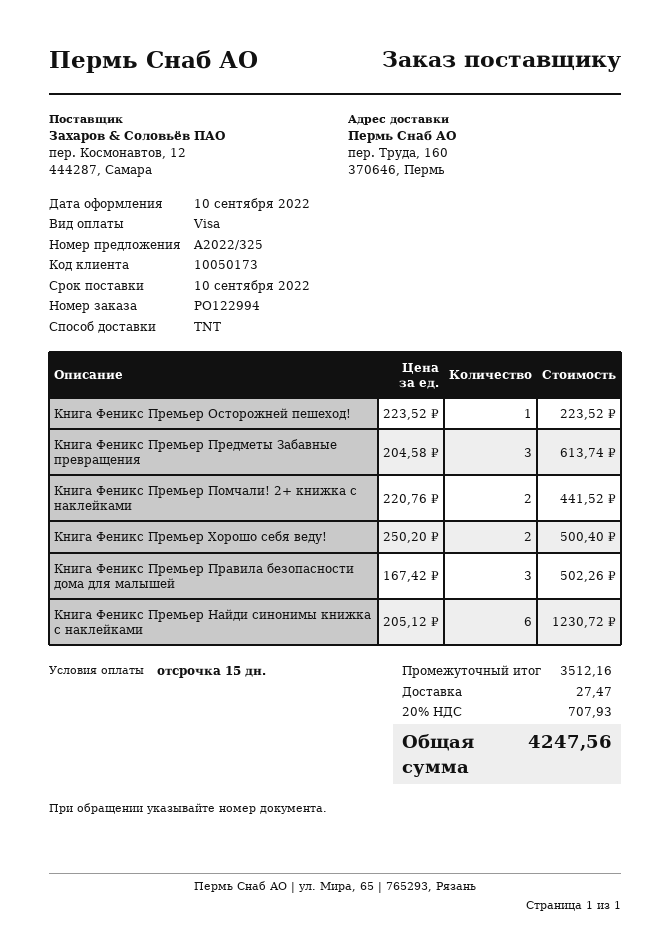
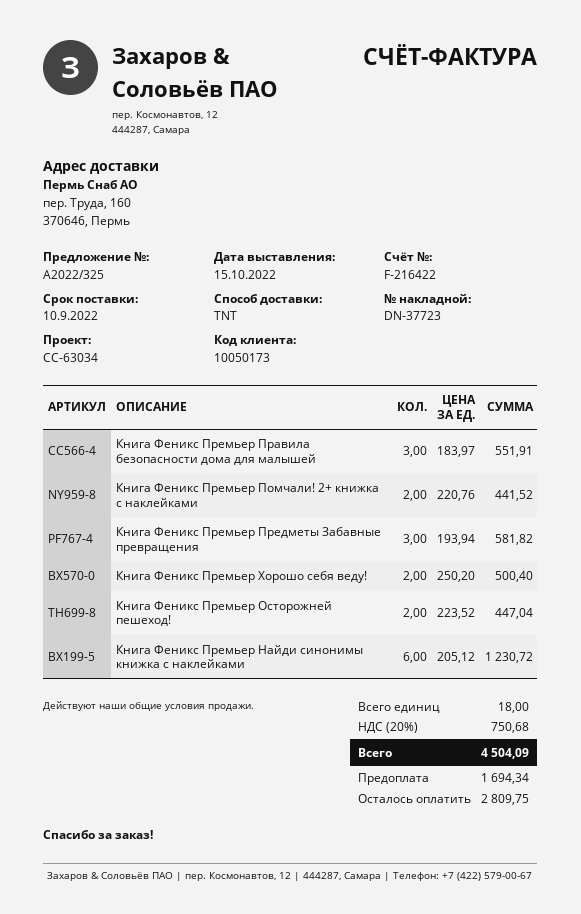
Книга Феникс Премьер Осторожней пешеход!: 1 x 223.52 = 223.52 -> 2 x 223.52 = 447.04
Книга Феникс Премьер Предметы Забавные превращения: 3 x 204.58 = 613.74 -> 3 x 193.94 = 581.82
Книга Феникс Премьер Правила безопасности дома для малышей: 3 x 167.42 = 502.26 -> 3 x 183.97 = 551.91
shipping: 27.47 -> none
tax: 20% = 707.93 -> 20% = 750.68
total: 4247.56 -> 4504.09

